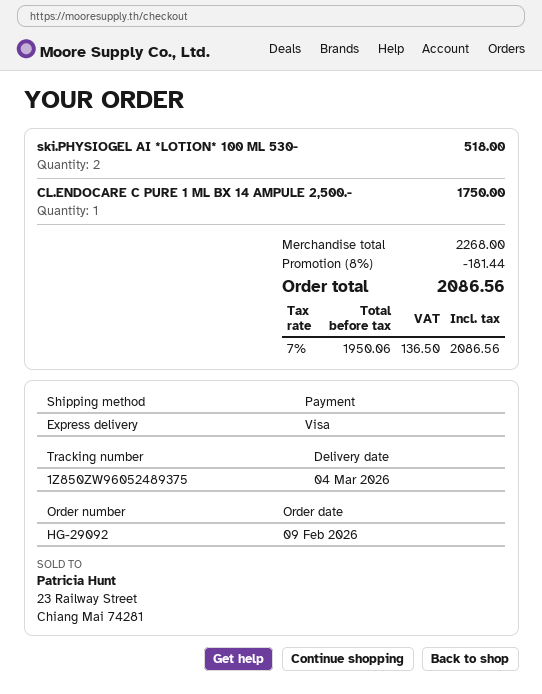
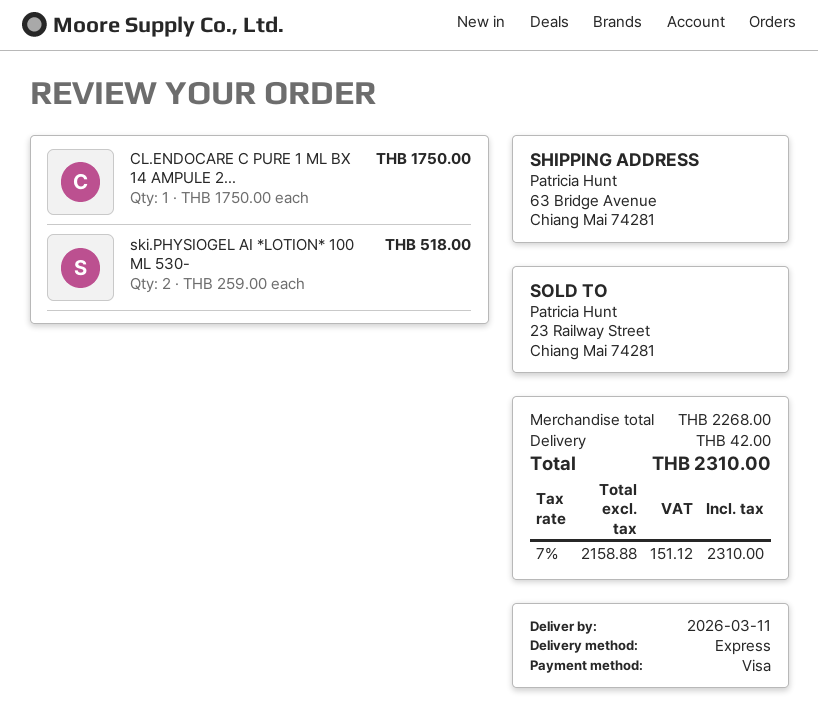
delivery date: 2026-03-04 -> 2026-03-11
discount: 8% = 181.44 -> none
shipping: none -> 42.00
net: 1950.06 -> 2158.88
tax: 7% = 136.50 -> 7% = 151.12
total: 2086.56 -> 2310.00

